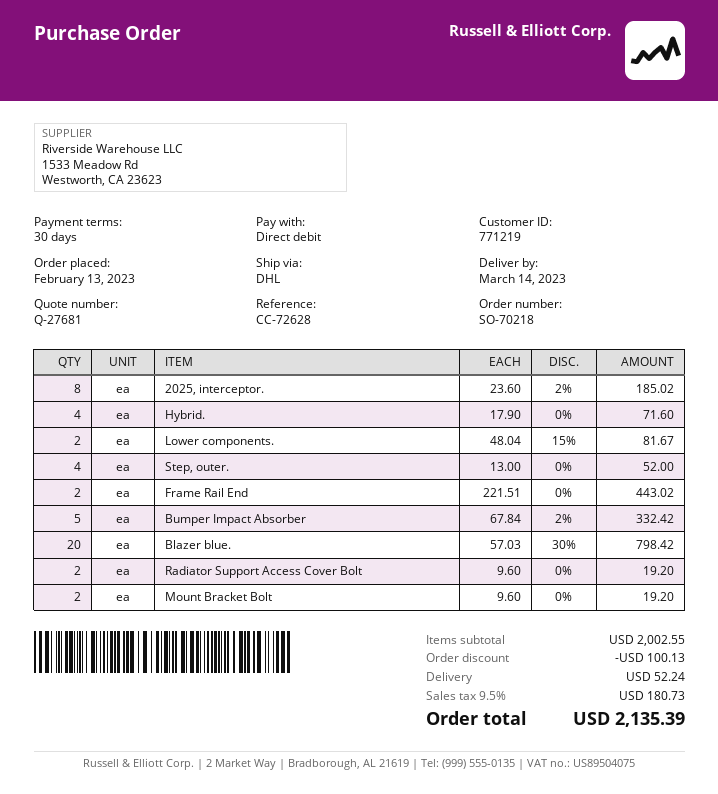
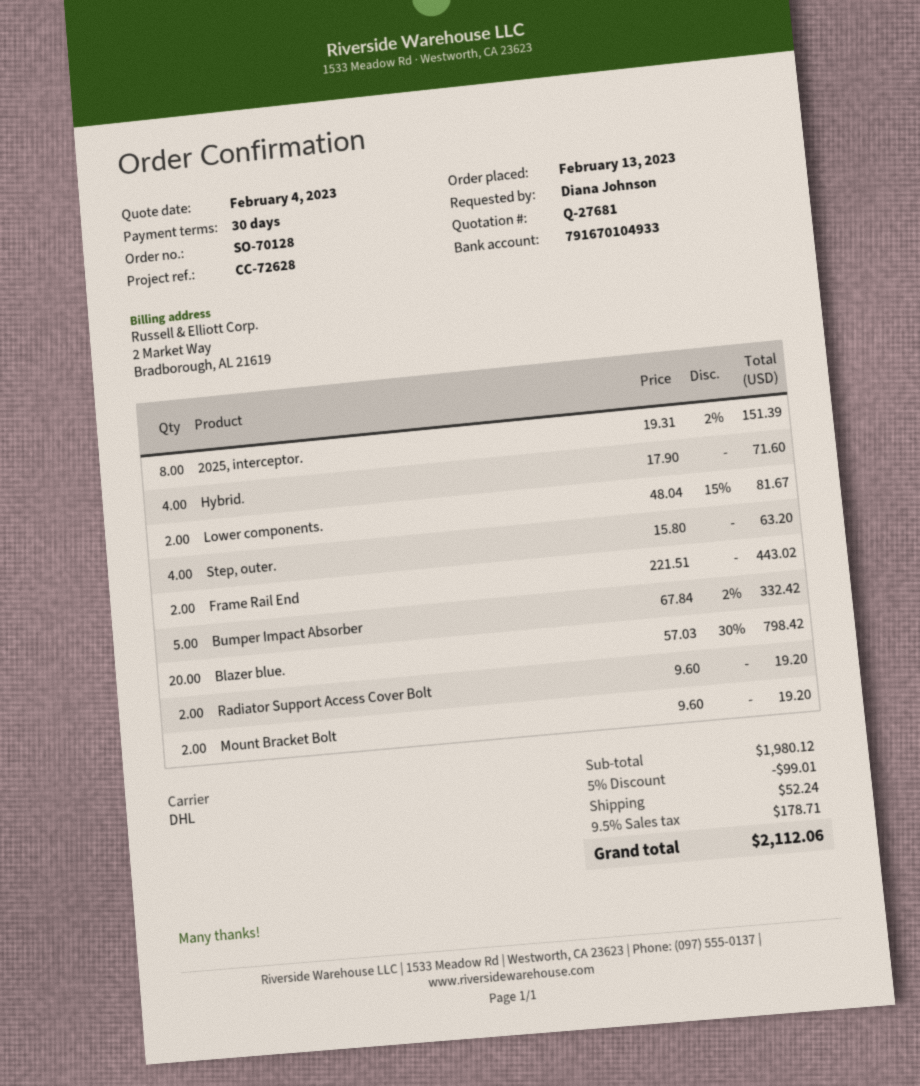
order number: SO-70218 -> SO-70128
2025, interceptor.: 8 x 23.60 - 2% = 185.02 -> 8 x 19.31 - 2% = 151.39
Step, outer.: 4 x 13.00 = 52.00 -> 4 x 15.80 = 63.20
subtotal: 2002.55 -> 1980.12
discount: 100.13 -> 99.01
tax: 9.5% = 180.73 -> 9.5% = 178.71
total: 2135.39 -> 2112.06

